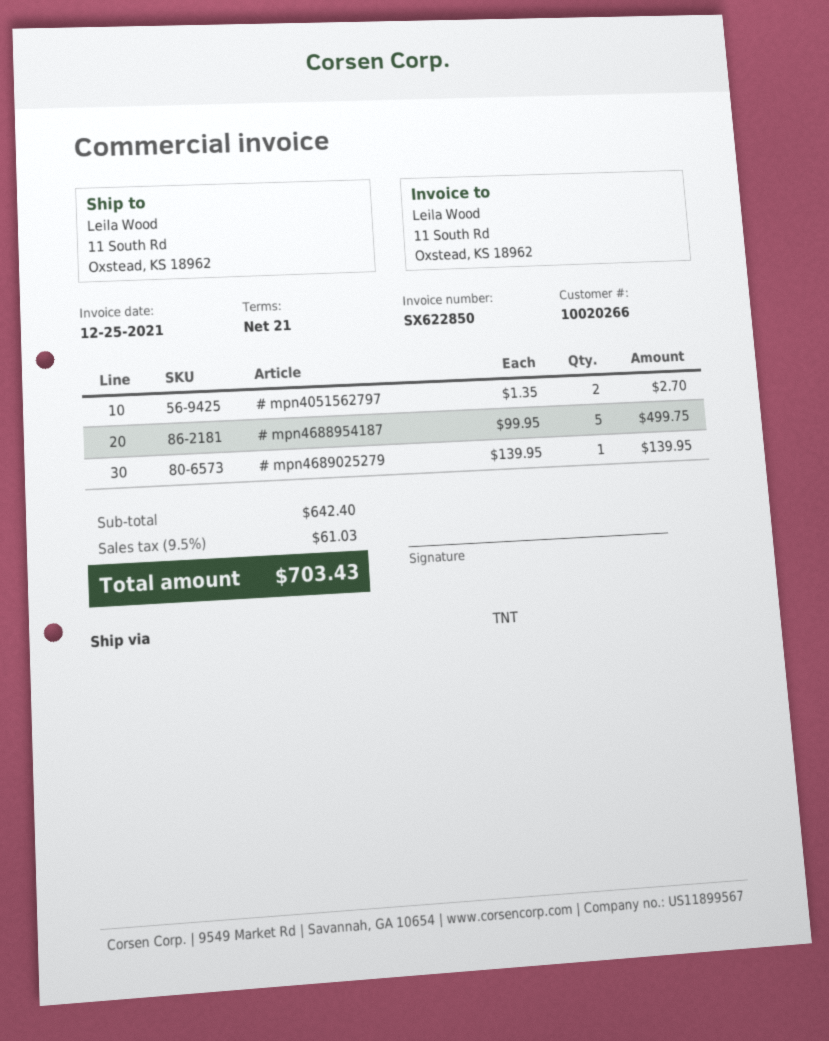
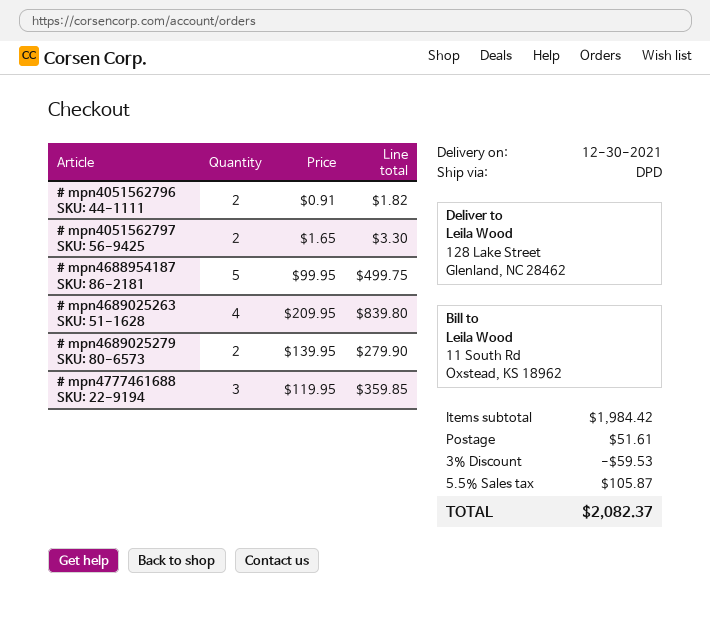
shipping method: TNT -> DPD
ship to: 11 South Rd, Oxstead, KS 18962 -> 128 Lake Street, Glenland, NC 28462
# mpn4051562797: 2 x 1.35 = 2.70 -> 2 x 1.65 = 3.30
# mpn4689025279: 1 x 139.95 = 139.95 -> 2 x 139.95 = 279.90
# mpn4051562796: none -> 2 x 0.91 = 1.82
# mpn4689025263: none -> 4 x 209.95 = 839.80
# mpn4777461688: none -> 3 x 119.95 = 359.85
subtotal: 642.40 -> 1984.42
discount: none -> 3% = 59.53
shipping: none -> 51.61
tax: 9.5% = 61.03 -> 5.5% = 105.87
total: 703.43 -> 2082.37

